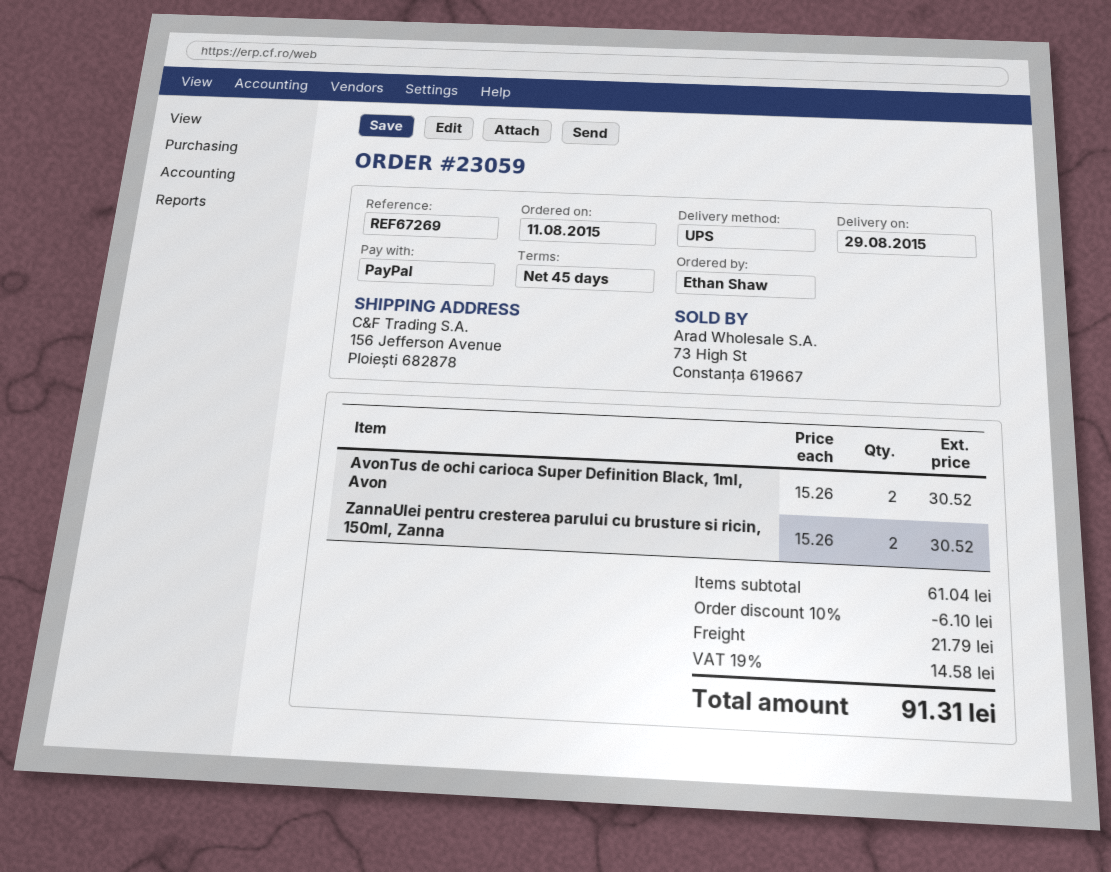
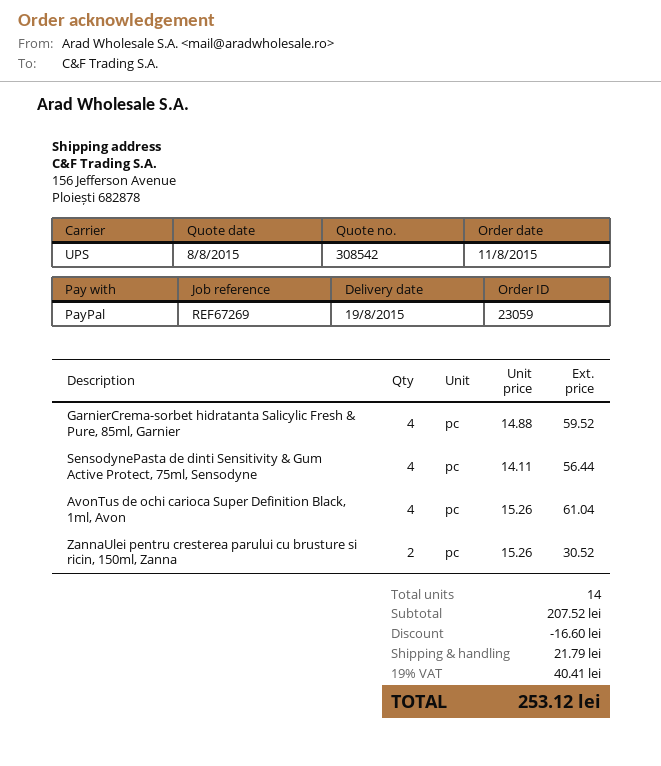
delivery date: 2015-08-29 -> 2015-08-19
AvonTus de ochi carioca Super Definition Black, 1ml, Avon: 2 x 15.26 = 30.52 -> 4 x 15.26 = 61.04
GarnierCrema-sorbet hidratanta Salicylic Fresh & Pure, 85ml, Garnier: none -> 4 x 14.88 = 59.52
SensodynePasta de dinti Sensitivity & Gum Active Protect, 75ml, Sensodyne: none -> 4 x 14.11 = 56.44
subtotal: 61.04 -> 207.52
discount: 6.10 -> 16.60
tax: 19% = 14.58 -> 19% = 40.41
total: 91.31 -> 253.12

